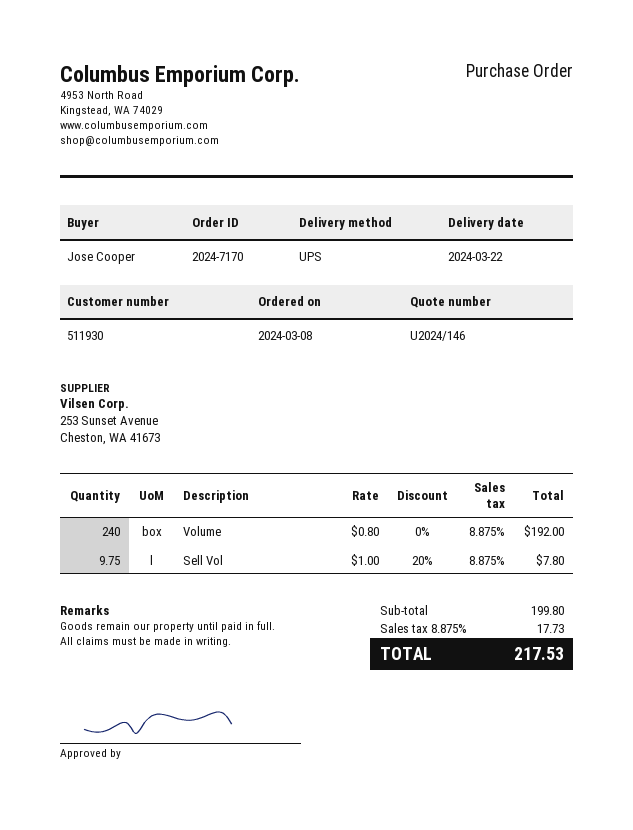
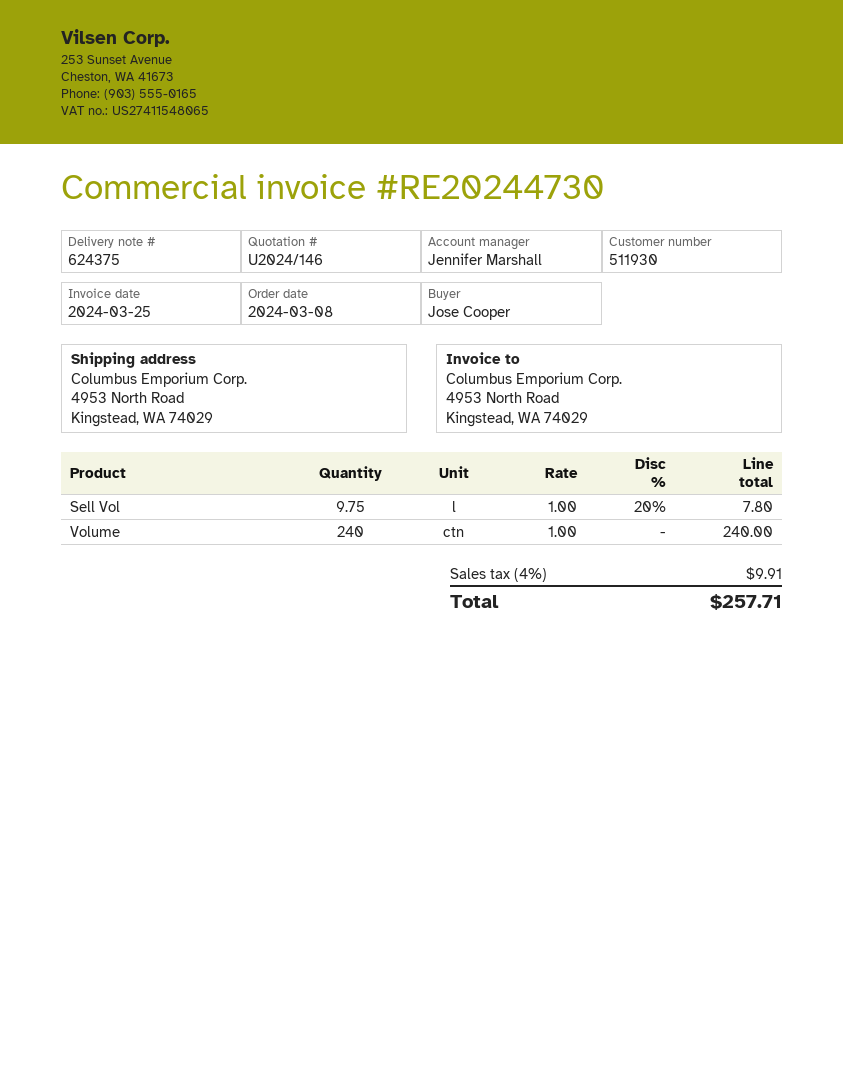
Volume: 240 x 0.80 = 192.00 -> 240 x 1.00 = 240.00
tax: 8.875% = 17.73 -> 4% = 9.91
total: 217.53 -> 257.71

